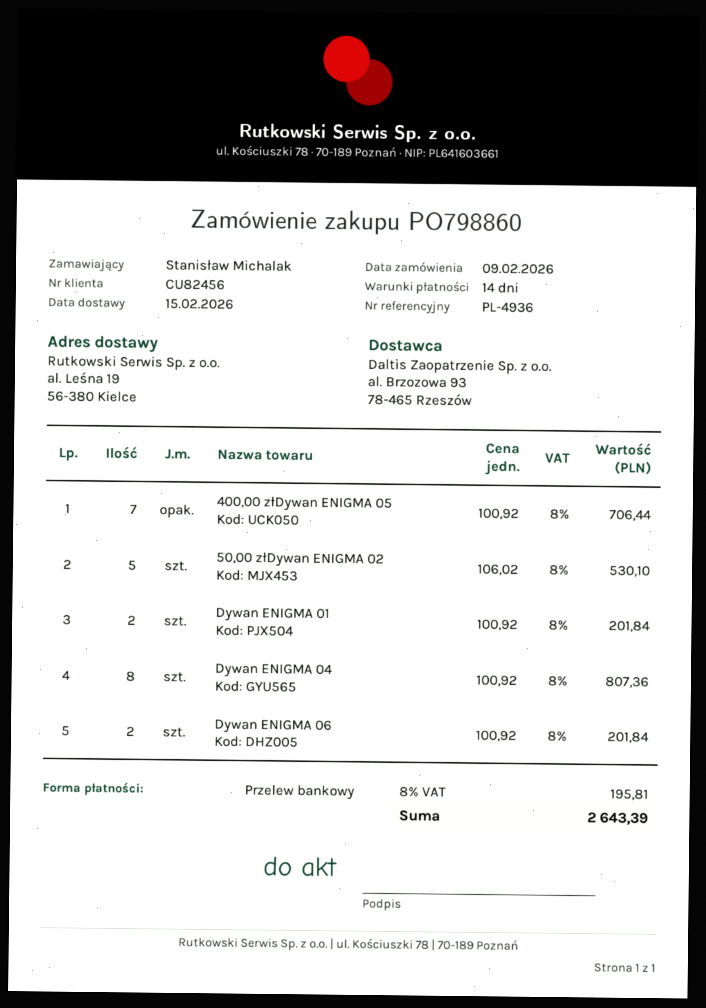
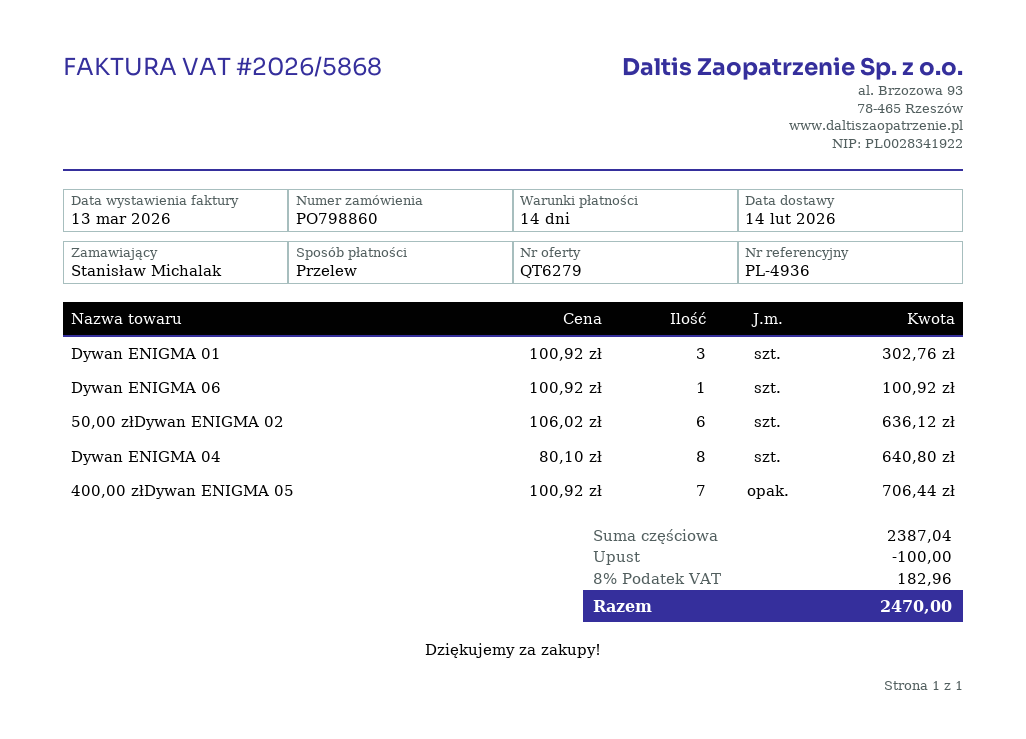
delivery date: 2026-02-15 -> 2026-02-14
50,00 złDywan ENIGMA 02: 5 x 106.02 = 530.10 -> 6 x 106.02 = 636.12
Dywan ENIGMA 01: 2 x 100.92 = 201.84 -> 3 x 100.92 = 302.76
Dywan ENIGMA 04: 8 x 100.92 = 807.36 -> 8 x 80.10 = 640.80
Dywan ENIGMA 06: 2 x 100.92 = 201.84 -> 1 x 100.92 = 100.92
discount: none -> 100.00
tax: 8% = 195.81 -> 8% = 182.96
total: 2643.39 -> 2470.00

